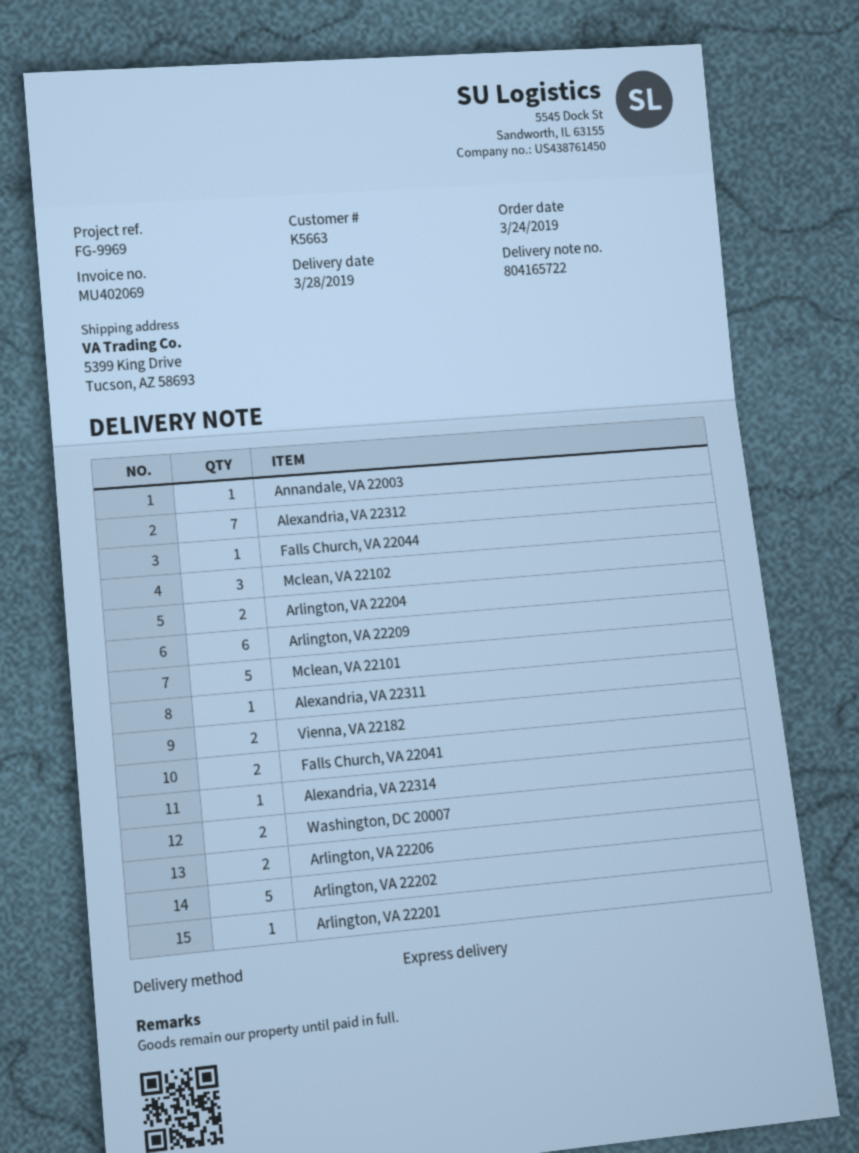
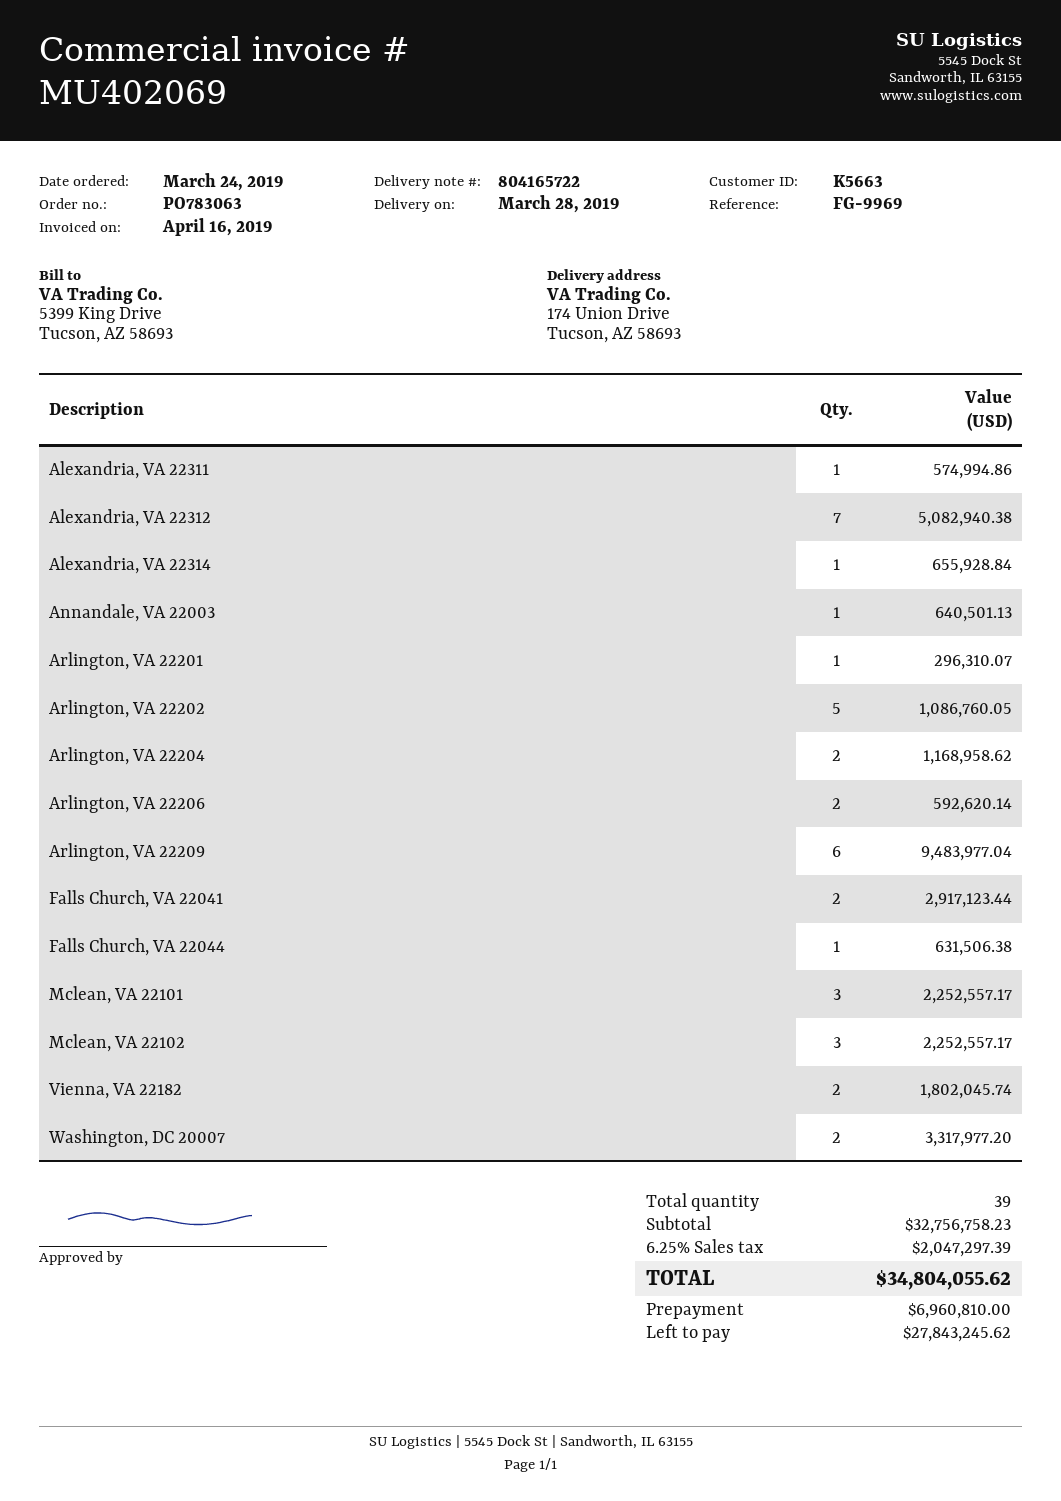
ship to: 5399 King Drive, Tucson, AZ 58693 -> 174 Union Drive, Tucson, AZ 58693
Mclean, VA 22101: 5 -> 3

